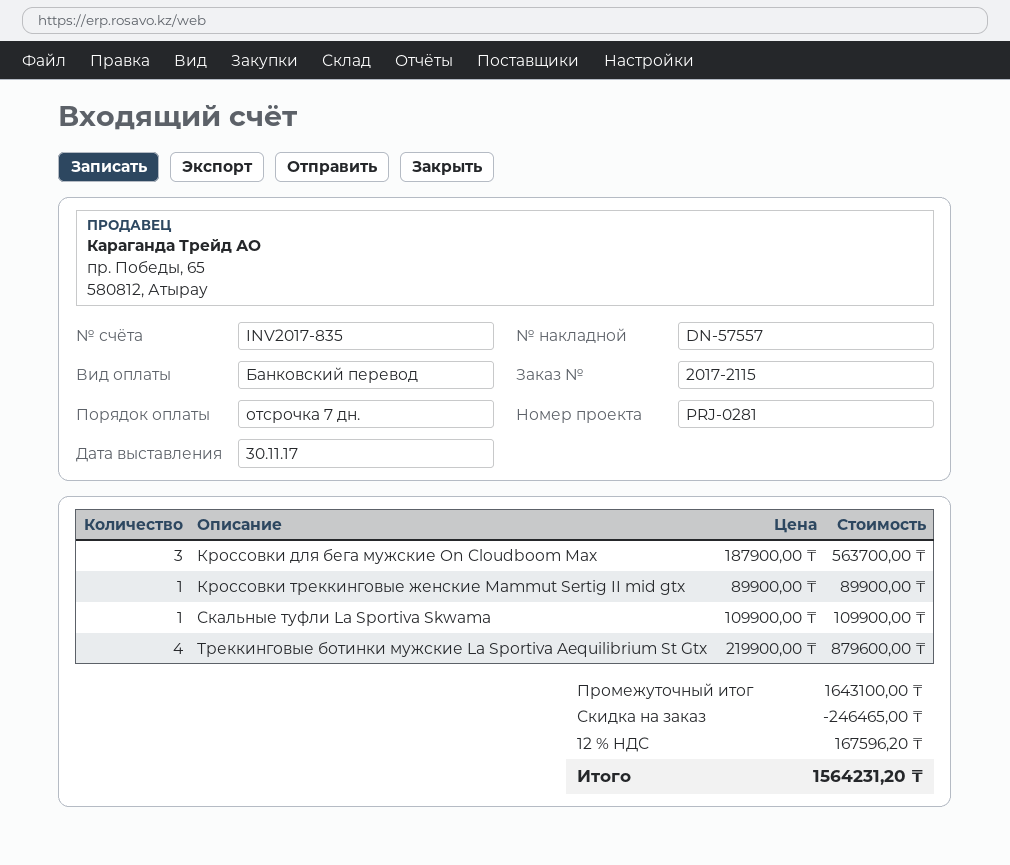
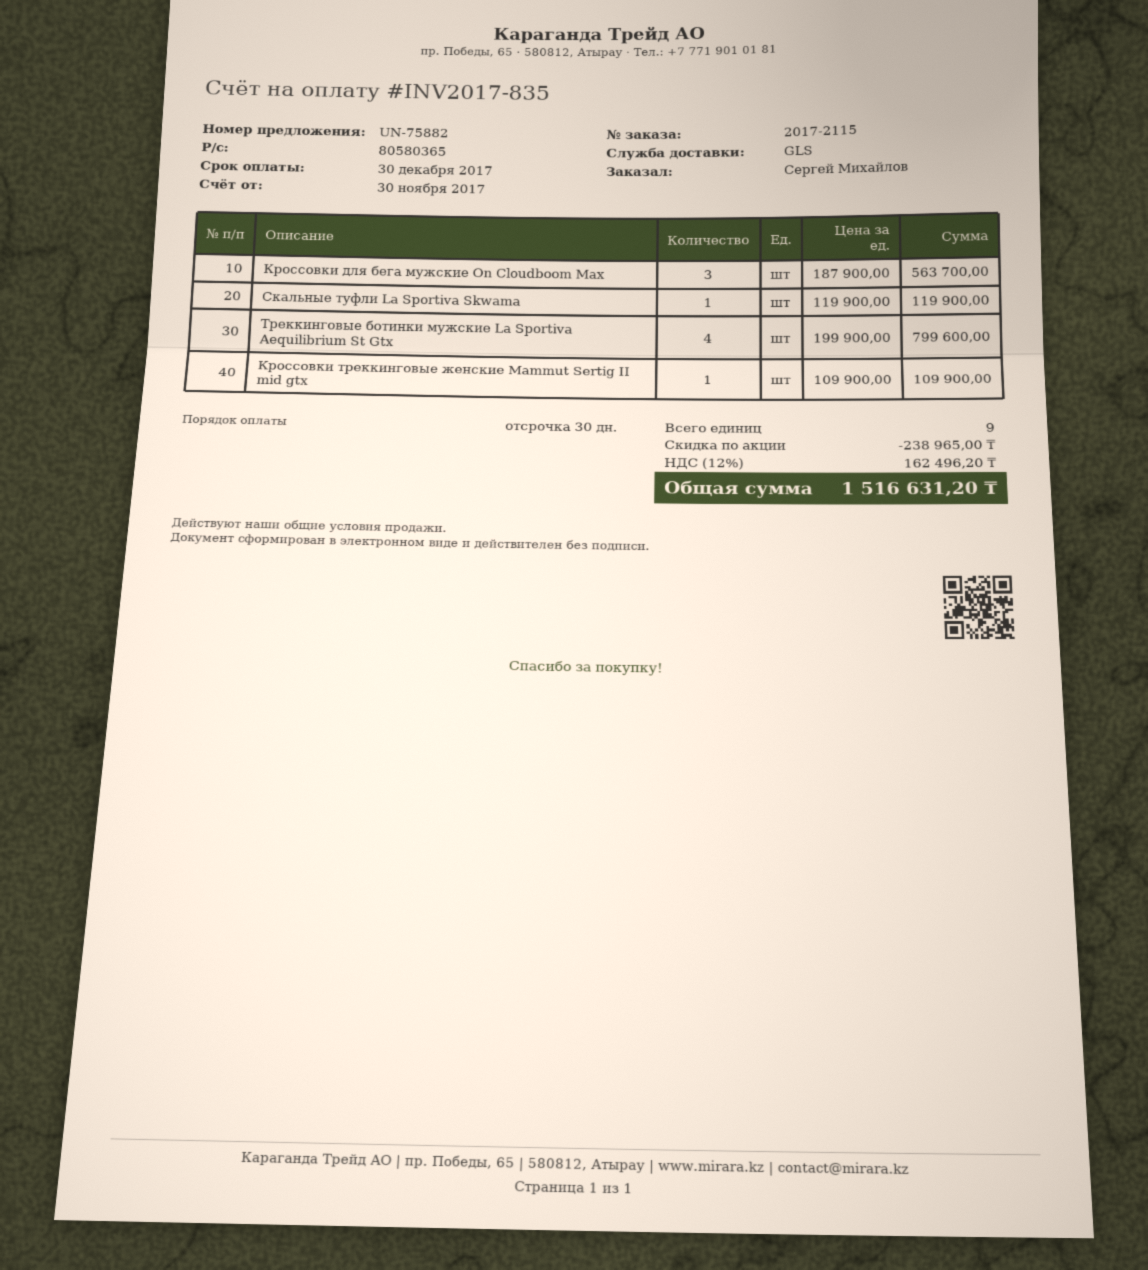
payment terms: 7 days -> 30 days
Кроссовки треккинговые женские Mammut Sertig II mid gtx: 1 x 89900.00 = 89900.00 -> 1 x 109900.00 = 109900.00
Скальные туфли La Sportiva Skwama: 1 x 109900.00 = 109900.00 -> 1 x 119900.00 = 119900.00
Треккинговые ботинки мужские La Sportiva Aequilibrium St Gtx: 4 x 219900.00 = 879600.00 -> 4 x 199900.00 = 799600.00
discount: 246465.00 -> 238965.00
tax: 12% = 167596.20 -> 12% = 162496.20
total: 1564231.20 -> 1516631.20

